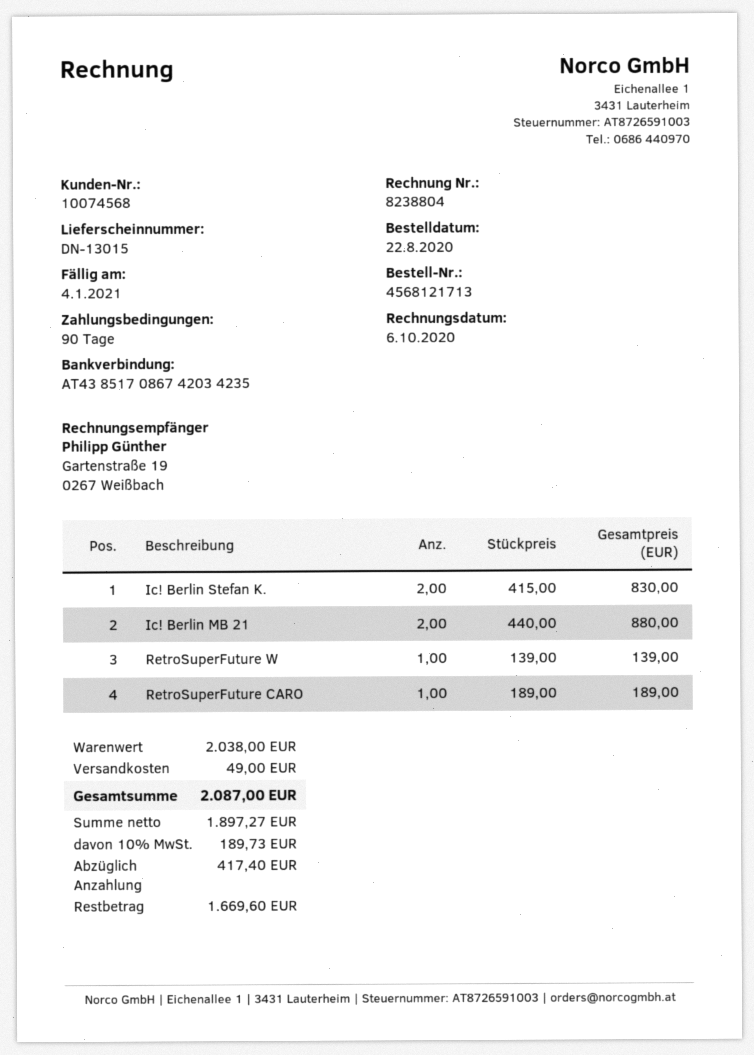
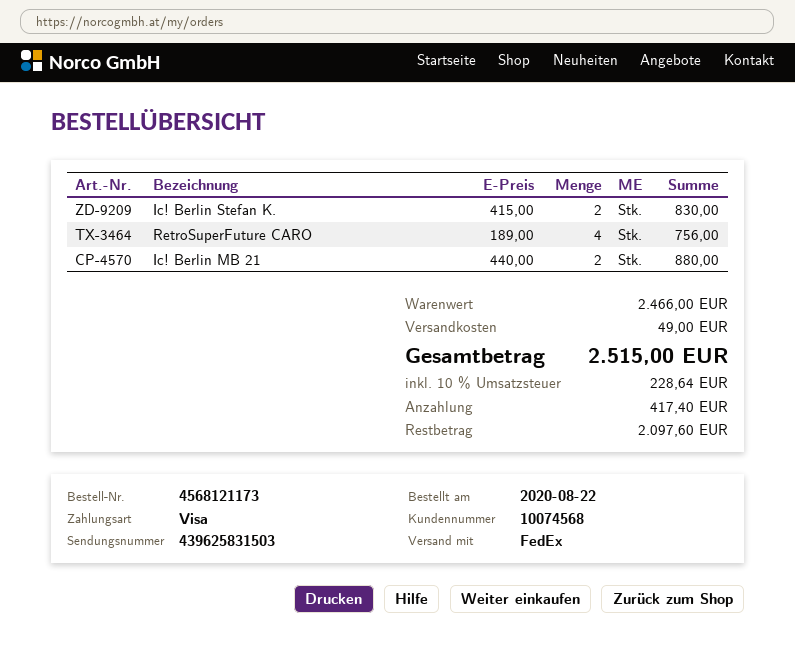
order number: 4568121713 -> 4568121173
RetroSuperFuture W: 1 x 139.00 = 139.00 -> none
RetroSuperFuture CARO: 1 x 189.00 = 189.00 -> 4 x 189.00 = 756.00
subtotal: 2038.00 -> 2466.00
tax: 10% = 189.73 -> 10% = 228.64
total: 2087.00 -> 2515.00
balance: 1669.60 -> 2097.60

